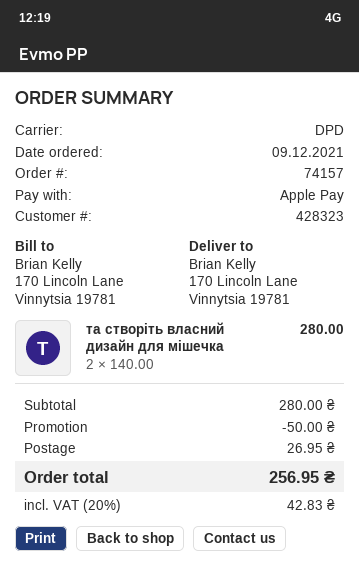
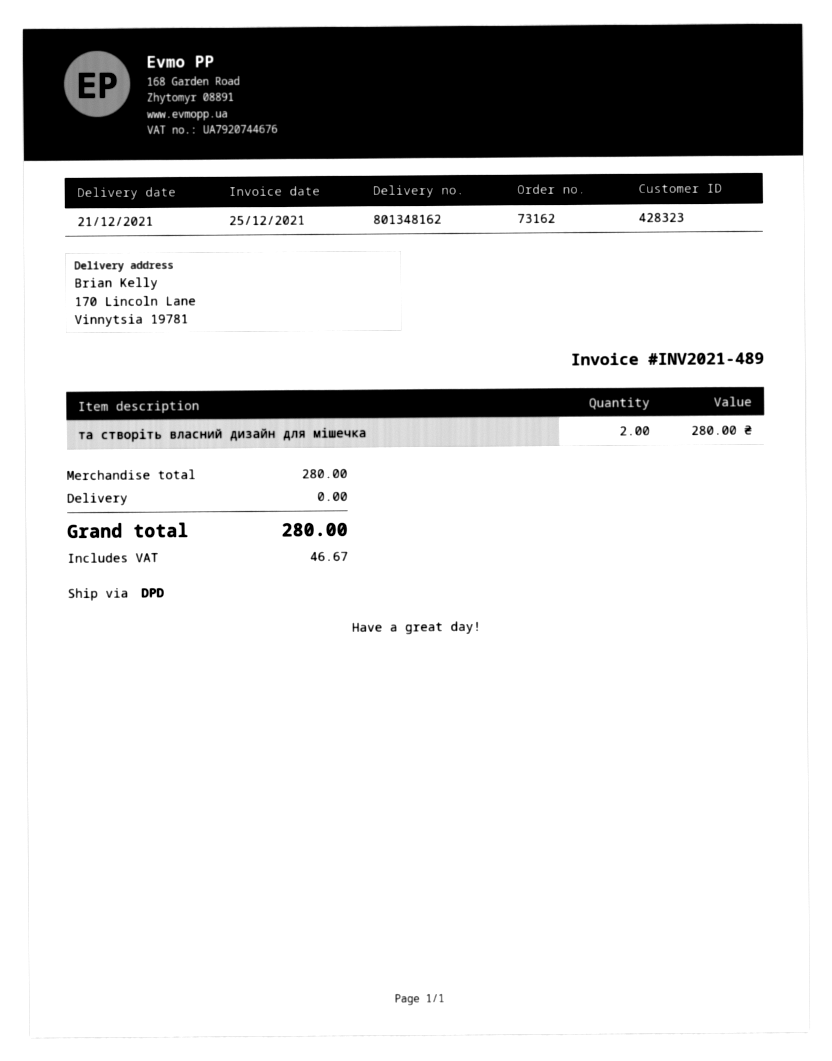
order number: 74157 -> 73162
discount: 50.00 -> none
shipping: 26.95 -> 0.00
tax: 42.83 -> 46.67
total: 256.95 -> 280.00

